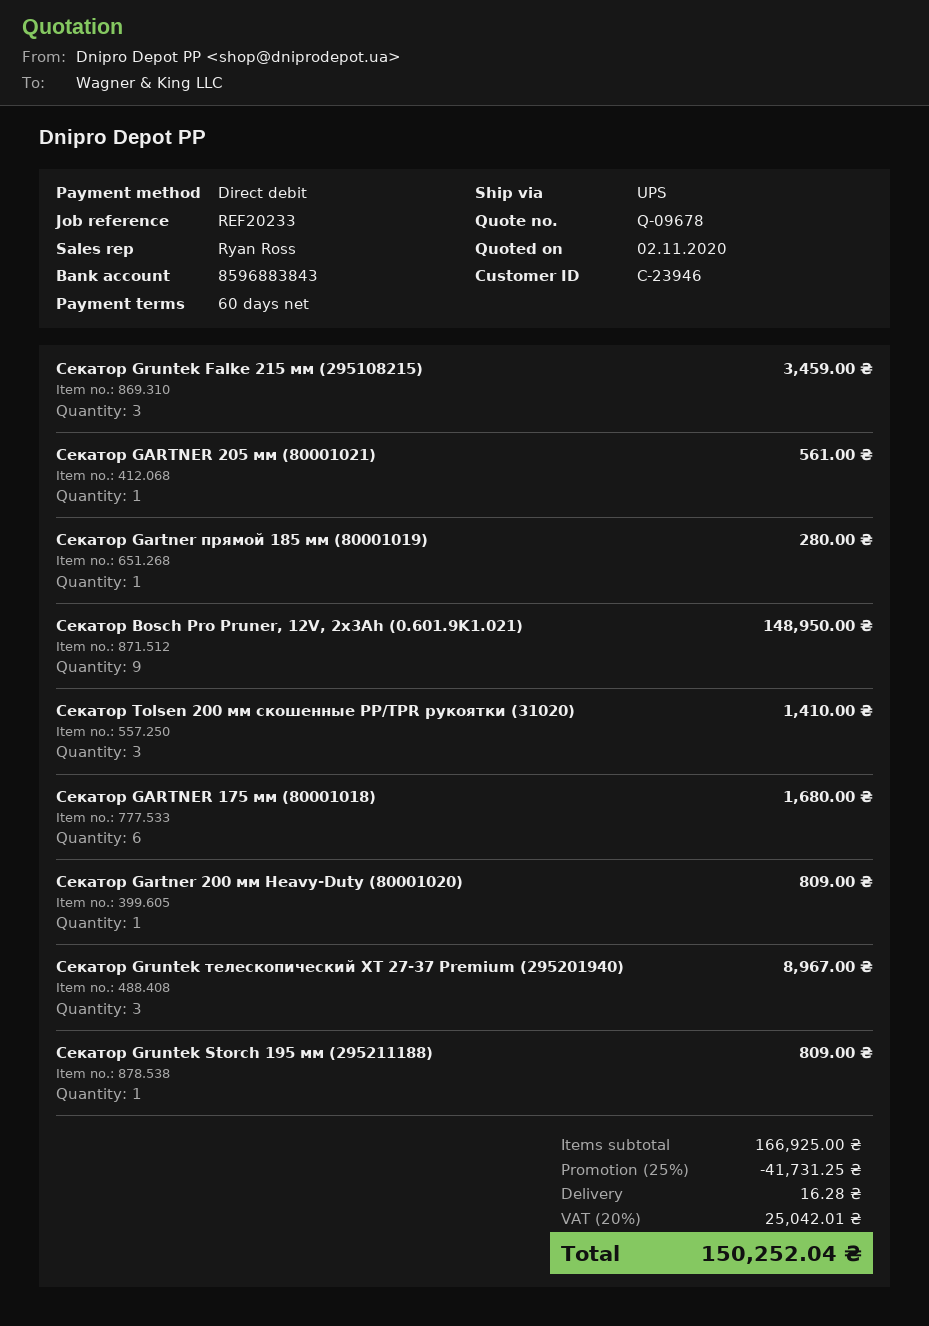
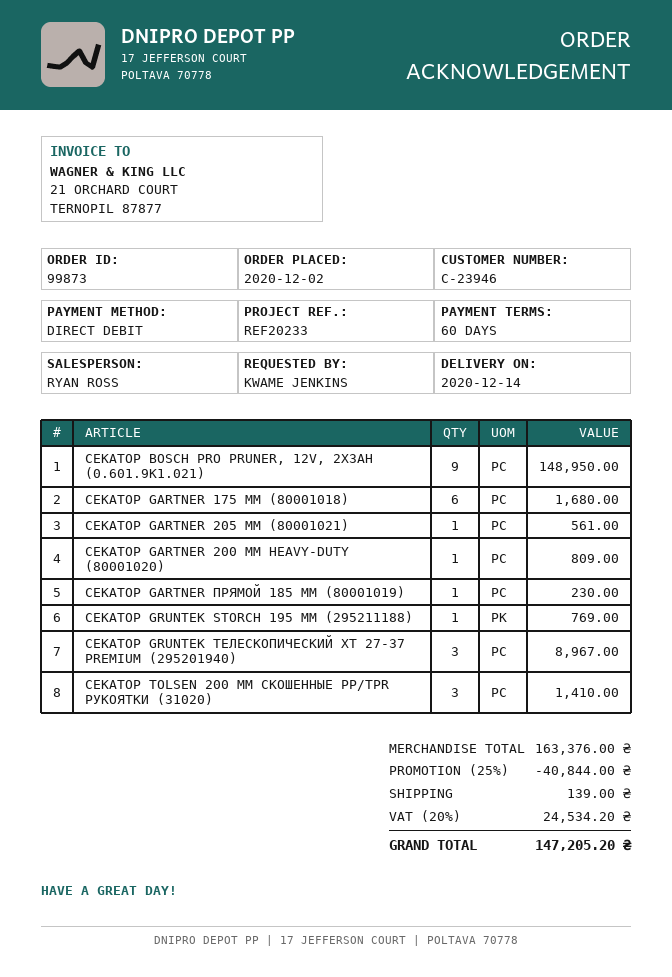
Секатор Gruntek Falke 215 мм (295108215): 3 for 3459.00 -> none
Секатор Gartner прямой 185 мм (80001019): 1 for 280.00 -> 1 for 230.00
Секатор Gruntek Storch 195 мм (295211188): 1 for 809.00 -> 1 for 769.00
subtotal: 166925.00 -> 163376.00
discount: 25% = 41731.25 -> 25% = 40844.00
shipping: 16.28 -> 139.00
tax: 20% = 25042.01 -> 20% = 24534.20
total: 150252.04 -> 147205.20

